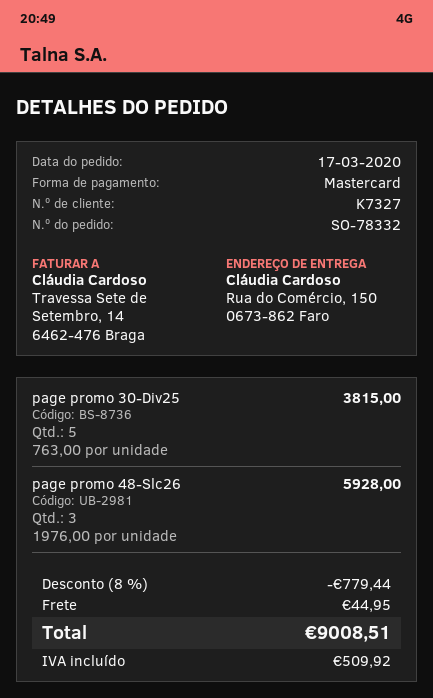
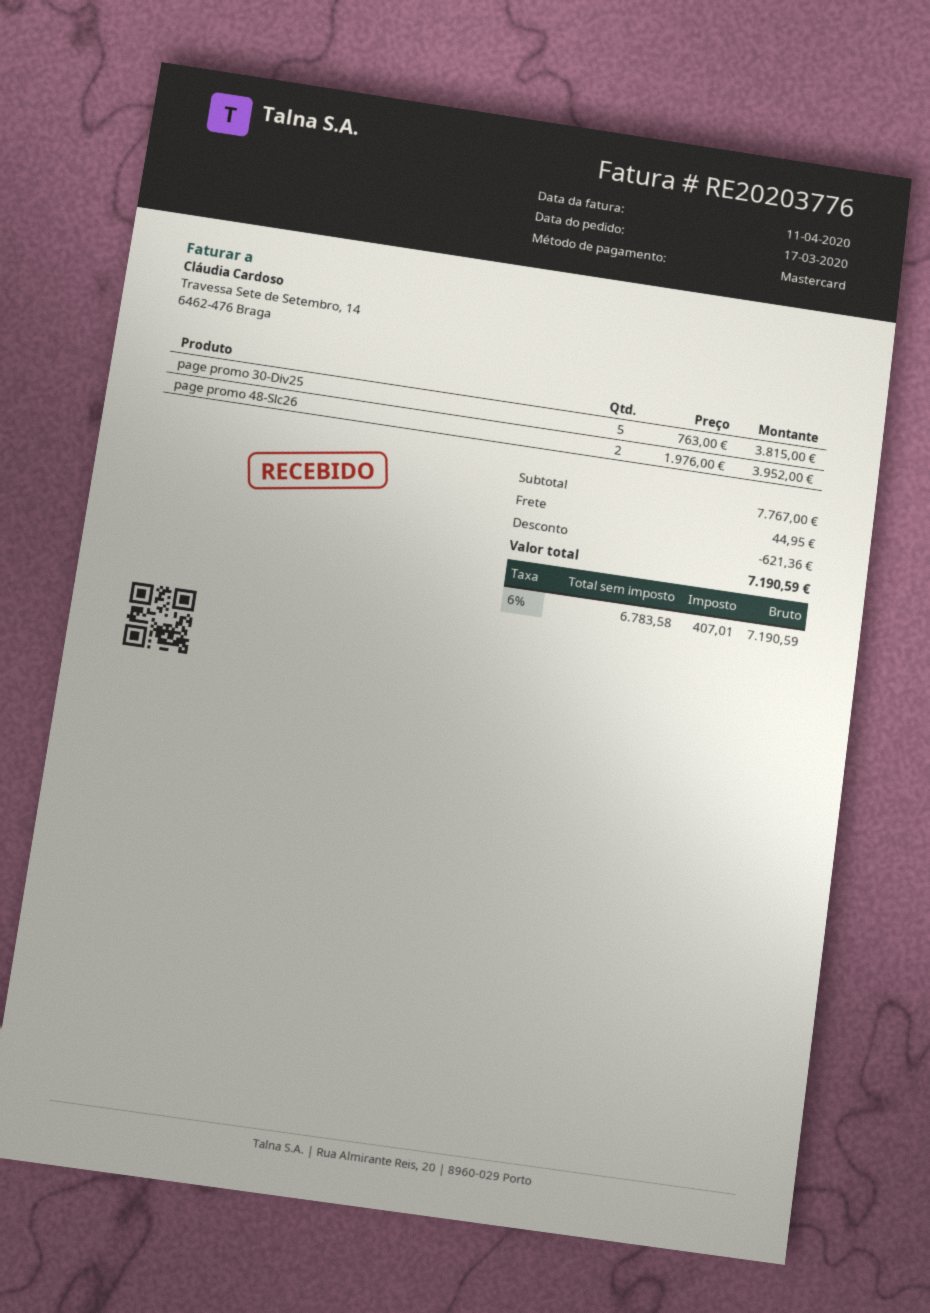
page promo 48-Slc26: 3 x 1976.00 = 5928.00 -> 2 x 1976.00 = 3952.00
discount: 779.44 -> 621.36
tax: 509.92 -> 407.01
total: 9008.51 -> 7190.59

